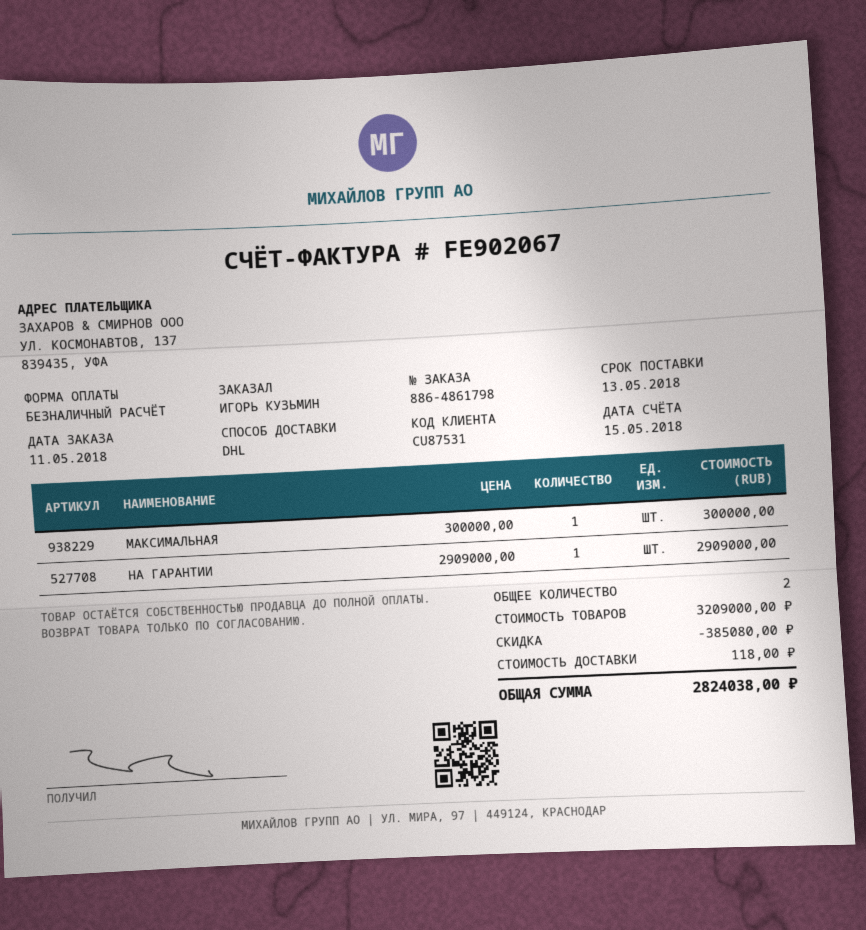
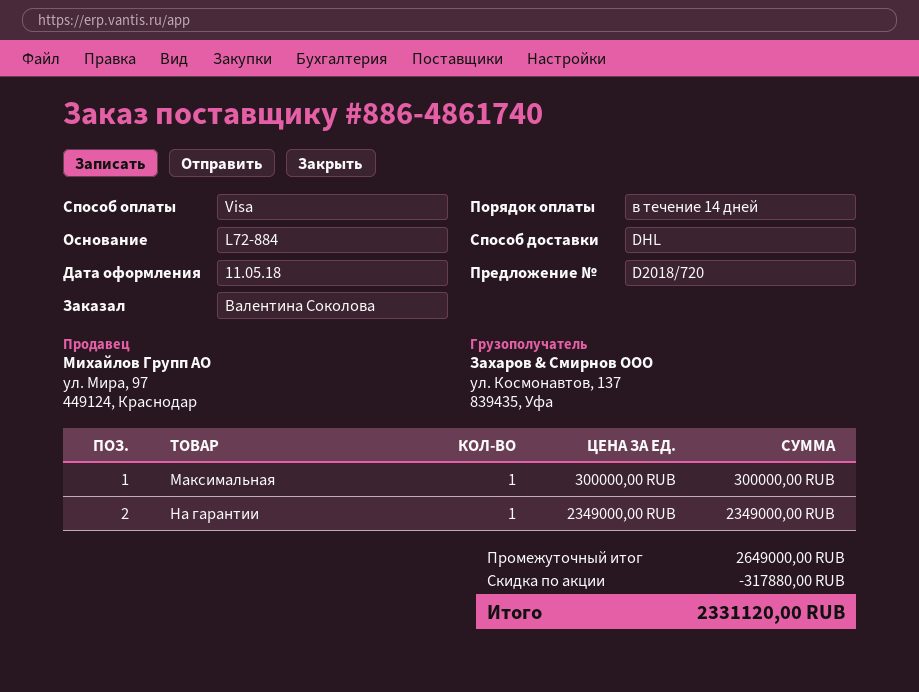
order number: 886-4861798 -> 886-4861740
ordered by: ИГОРЬ КУЗЬМИН -> Валентина Соколова
payment method: bank transfer -> Visa
НА ГАРАНТИИ: 1 x 2909000.00 = 2909000.00 -> 1 x 2349000.00 = 2349000.00
subtotal: 3209000.00 -> 2649000.00
discount: 385080.00 -> 317880.00
shipping: 118.00 -> none
total: 2824038.00 -> 2331120.00

